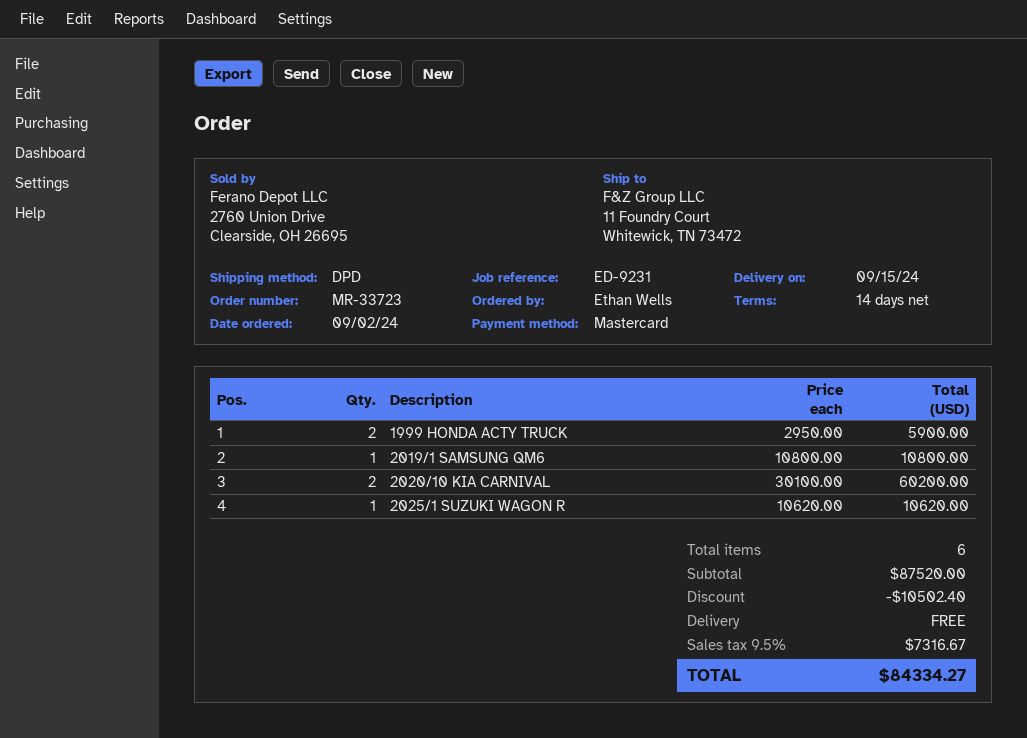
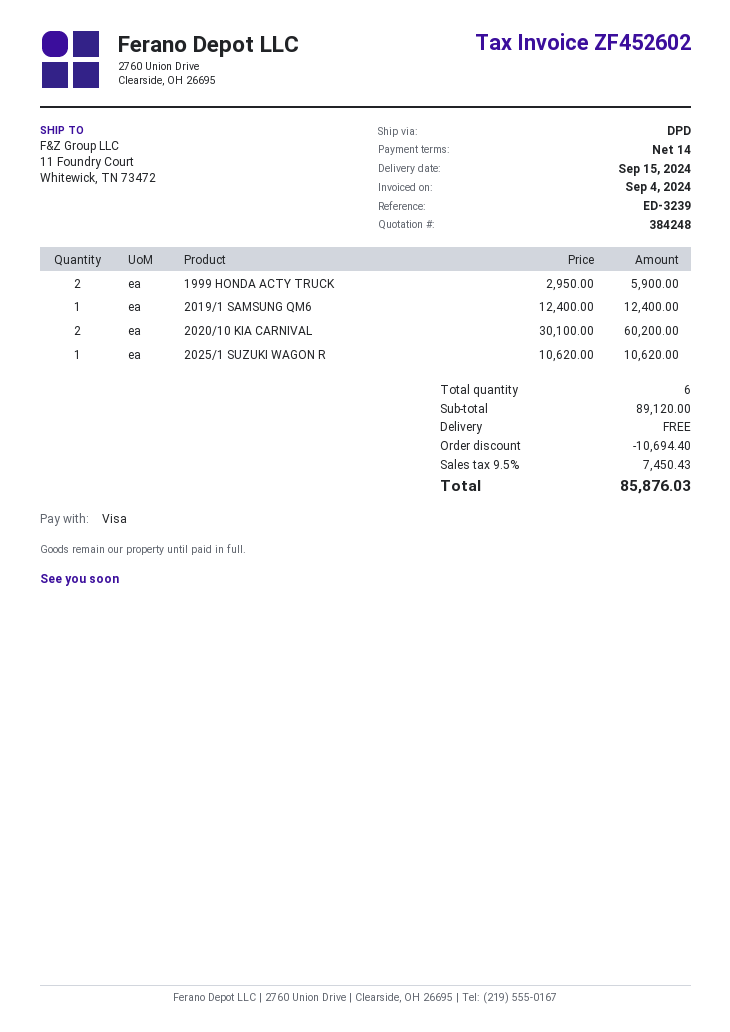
reference: ED-9231 -> ED-3239
payment method: Mastercard -> Visa
2019/1 SAMSUNG QM6: 1 x 10800.00 = 10800.00 -> 1 x 12400.00 = 12400.00
subtotal: 87520.00 -> 89120.00
discount: 10502.40 -> 10694.40
tax: 9.5% = 7316.67 -> 9.5% = 7450.43
total: 84334.27 -> 85876.03

